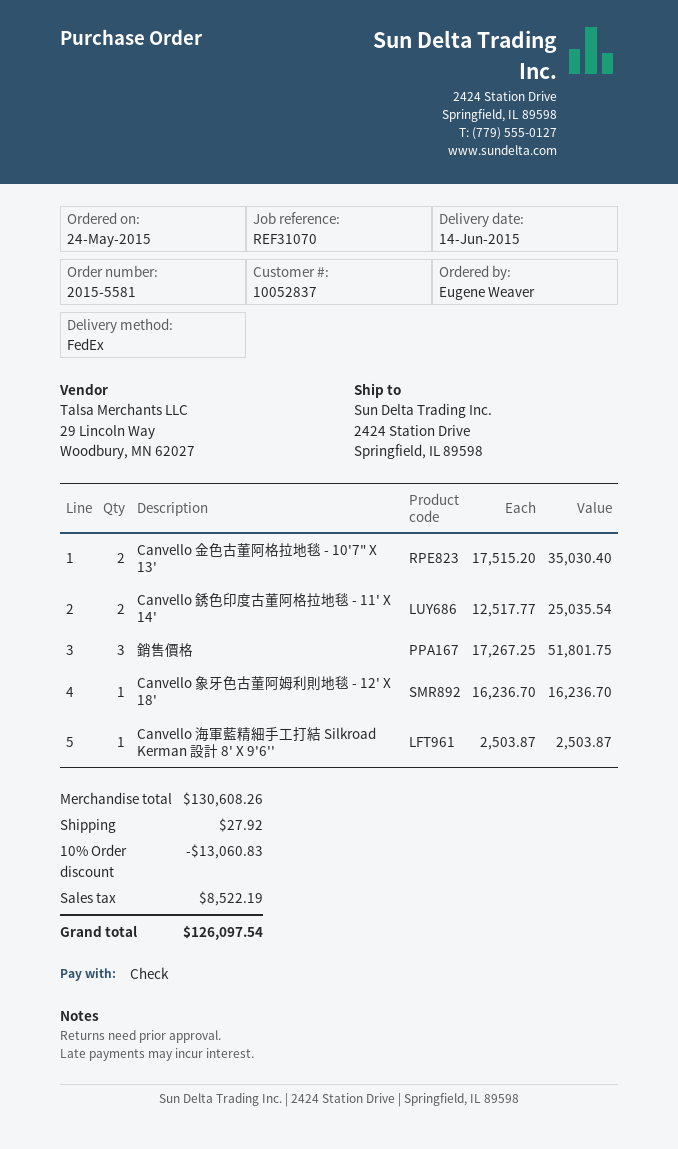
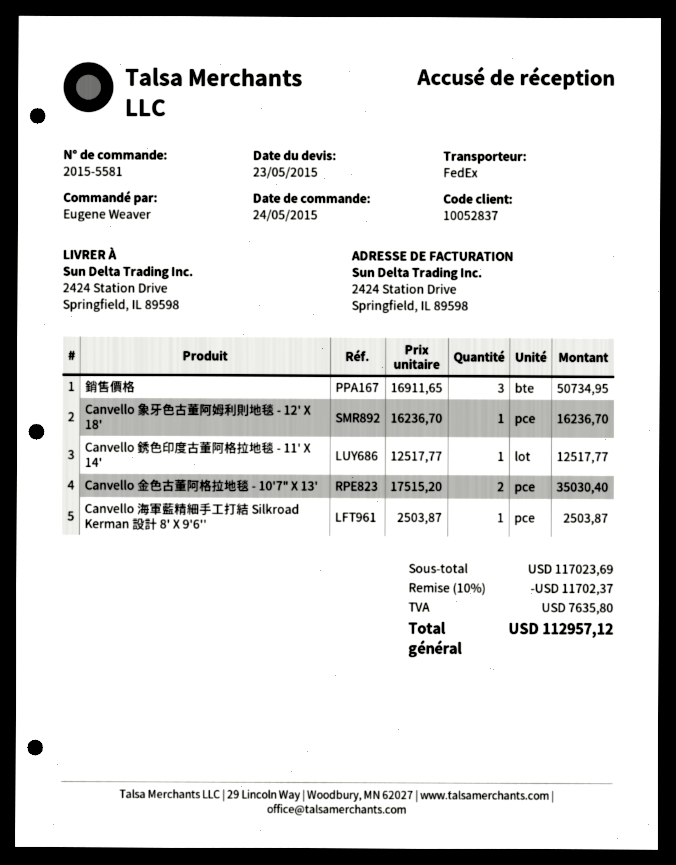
Canvello 銹色印度古董阿格拉地毯 - 11' X 14': 2 x 12517.77 = 25035.54 -> 1 x 12517.77 = 12517.77
銷售價格: 3 x 17267.25 = 51801.75 -> 3 x 16911.65 = 50734.95
subtotal: 130608.26 -> 117023.69
discount: 10% = 13060.83 -> 10% = 11702.37
shipping: 27.92 -> none
tax: 8522.19 -> 7635.80
total: 126097.54 -> 112957.12

